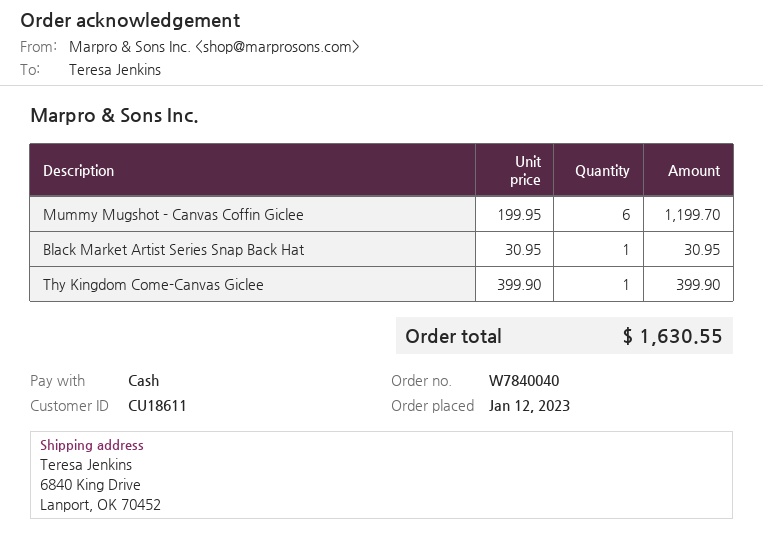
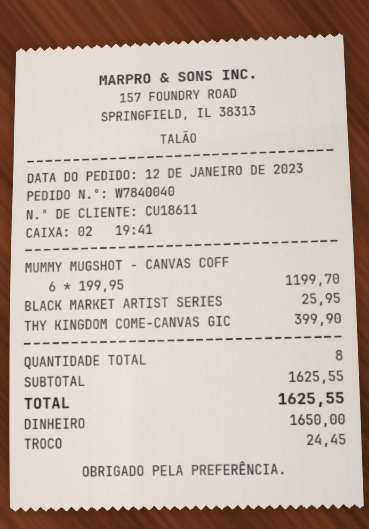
Black Market Artist Series Snap Back Hat: 1 x 30.95 = 30.95 -> 1 x 25.95 = 25.95
total: 1630.55 -> 1625.55

